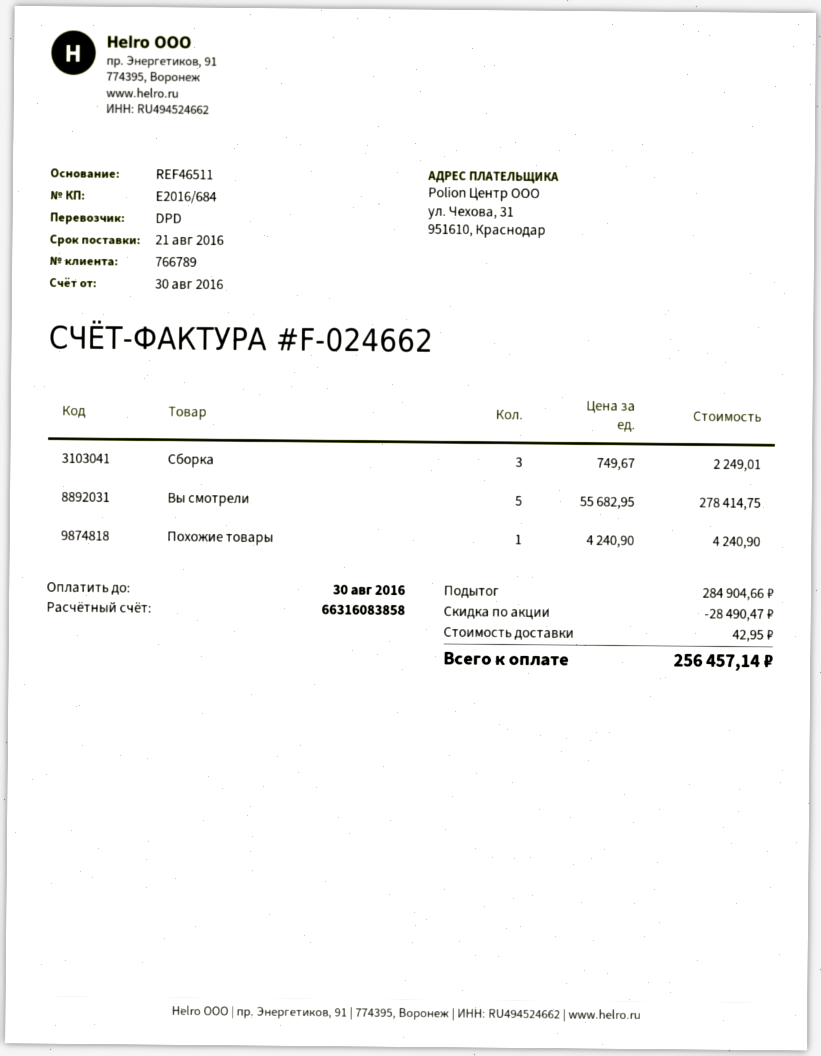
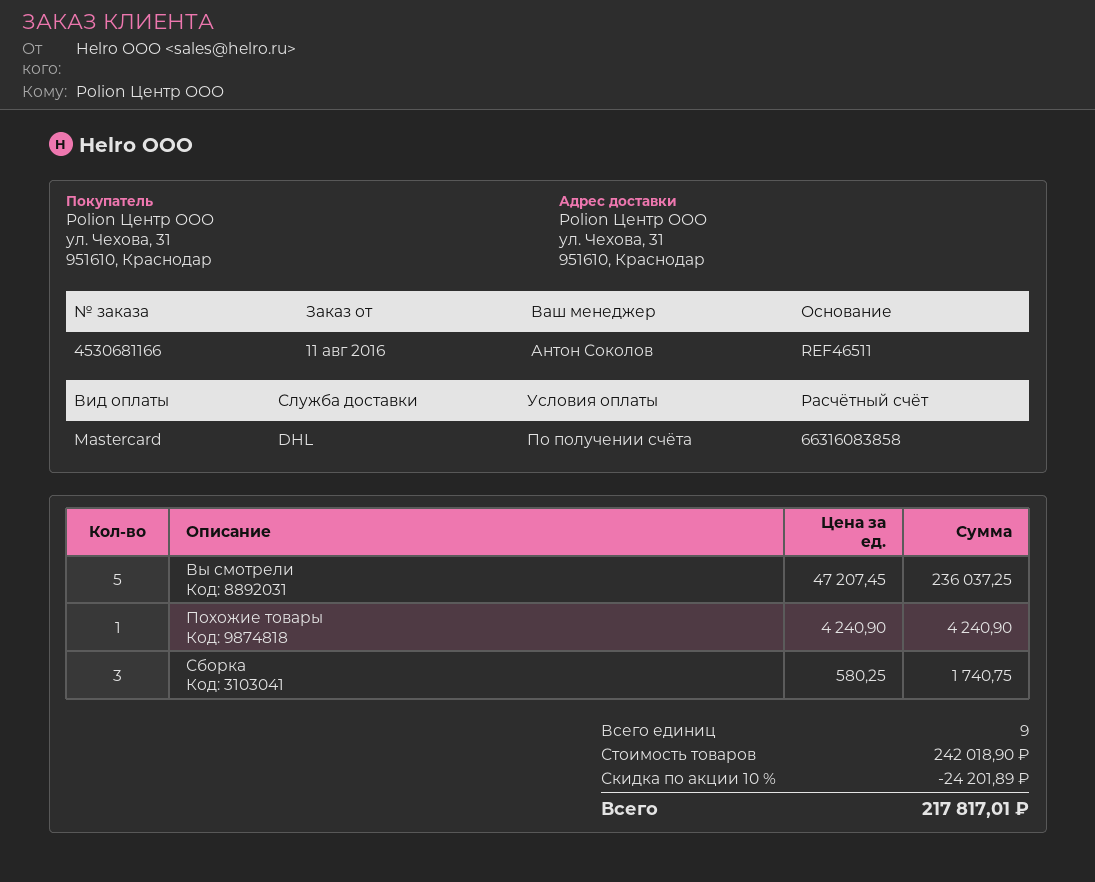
shipping method: DPD -> DHL
Сборка: 3 x 749.67 = 2249.01 -> 3 x 580.25 = 1740.75
Вы смотрели: 5 x 55682.95 = 278414.75 -> 5 x 47207.45 = 236037.25
subtotal: 284904.66 -> 242018.90
discount: 28490.47 -> 24201.89
shipping: 42.95 -> none
total: 256457.14 -> 217817.01

